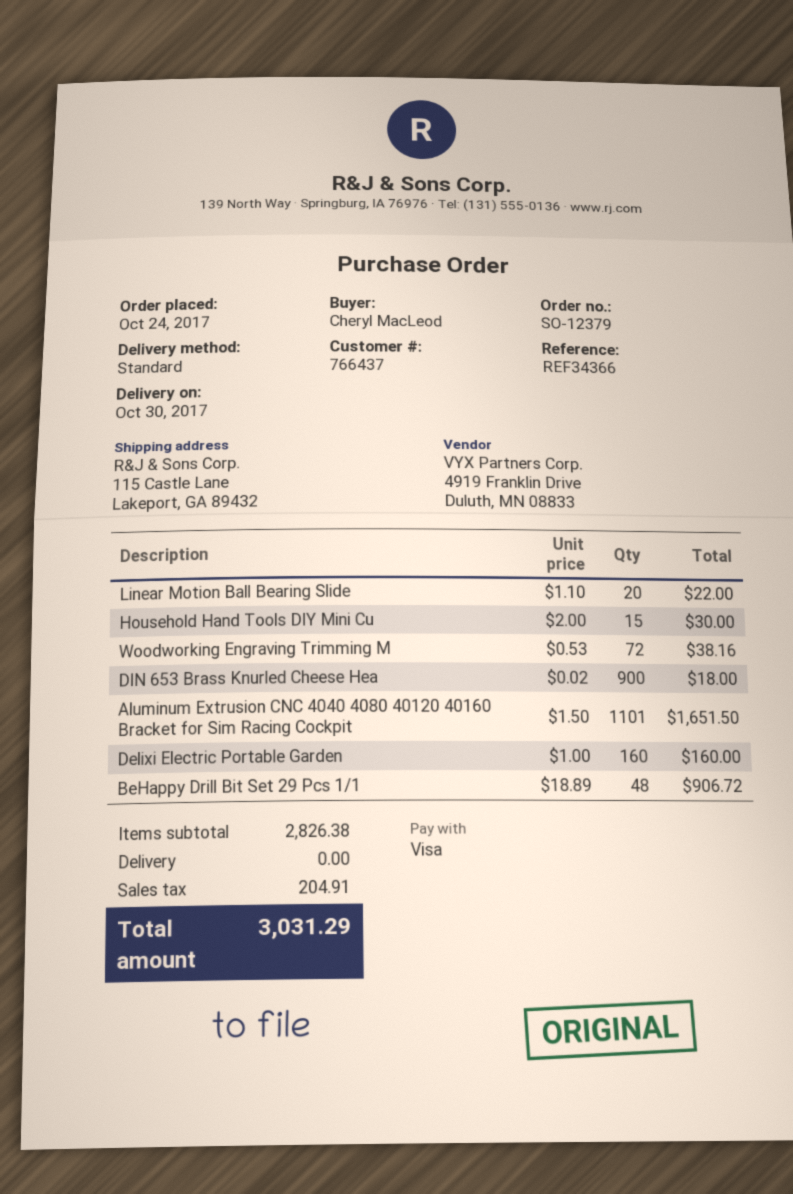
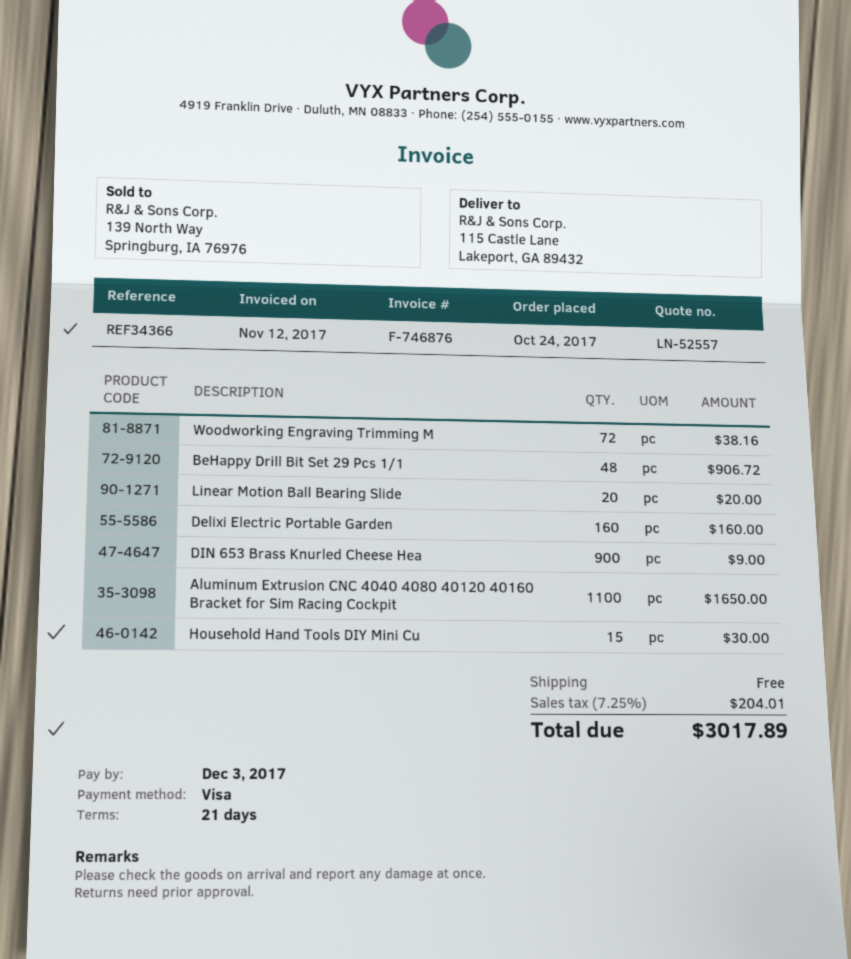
Linear Motion Ball Bearing Slide: 20 for 22.00 -> 20 for 20.00
DIN 653 Brass Knurled Cheese Hea: 900 for 18.00 -> 900 for 9.00
Aluminum Extrusion CNC 4040 4080 40120 40160 Bracket for Sim Racing Cockpit: 1101 for 1651.50 -> 1100 for 1650.00
tax: 204.91 -> 204.01
total: 3031.29 -> 3017.89

